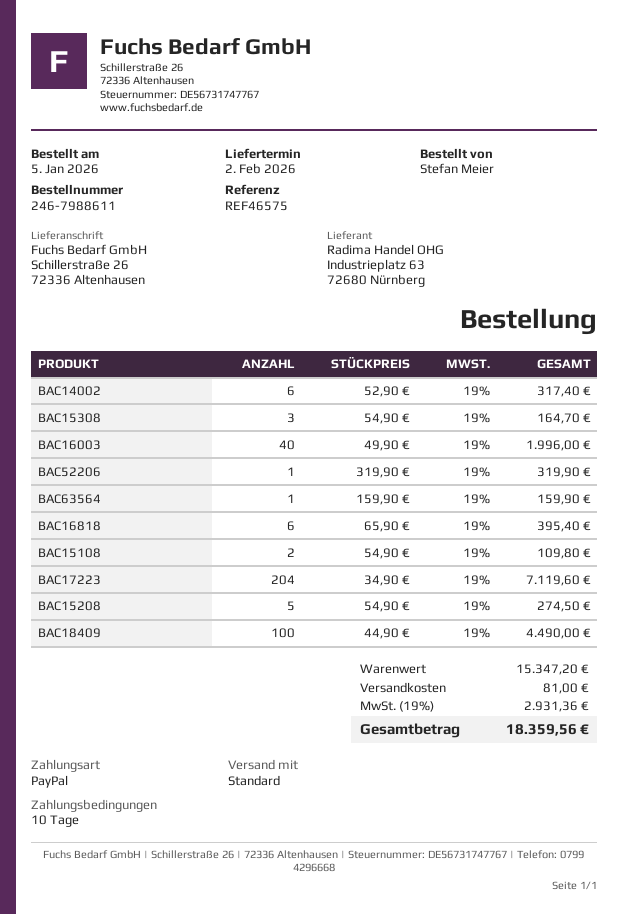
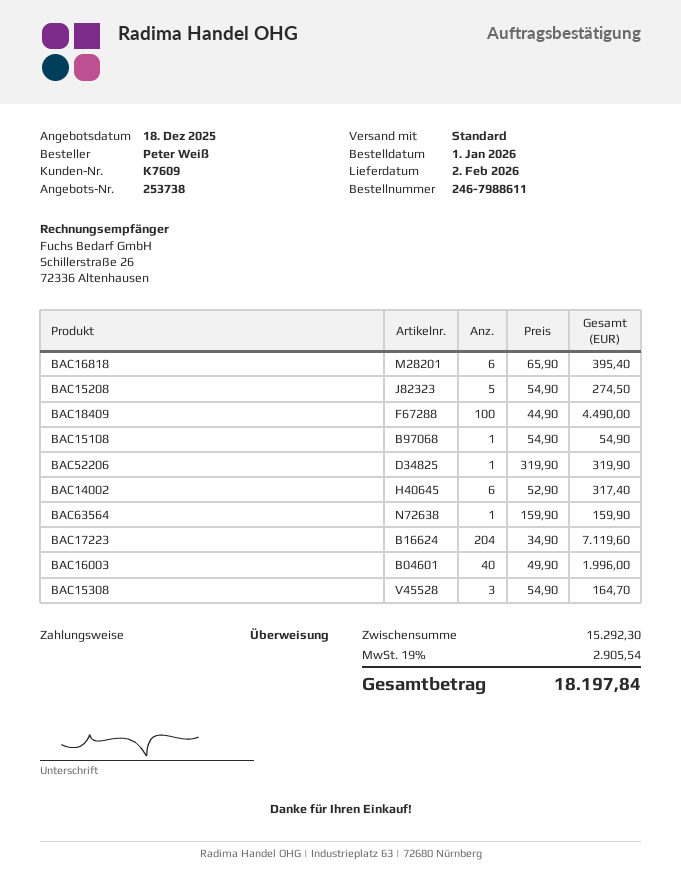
order date: 2026-01-05 -> 2026-01-01
ordered by: Stefan Meier -> Peter Weiß
payment method: PayPal -> bank transfer
BAC15108: 2 x 54.90 = 109.80 -> 1 x 54.90 = 54.90
subtotal: 15347.20 -> 15292.30
shipping: 81.00 -> none
tax: 19% = 2931.36 -> 19% = 2905.54
total: 18359.56 -> 18197.84

